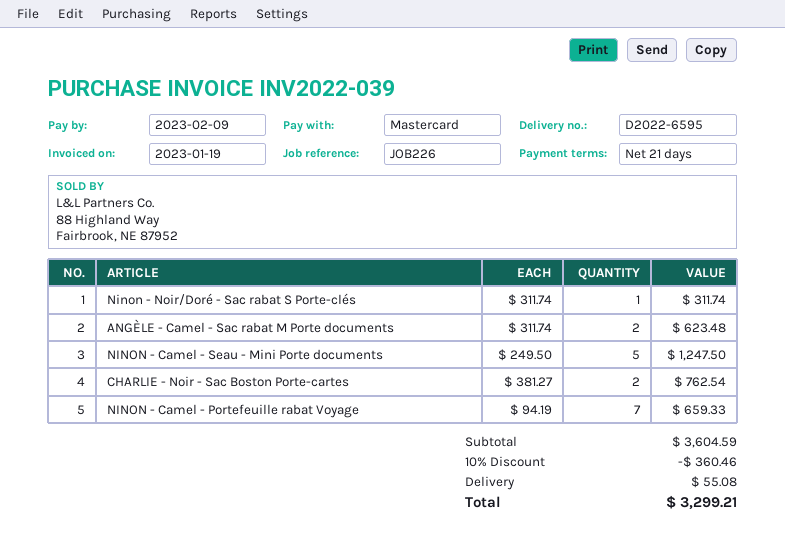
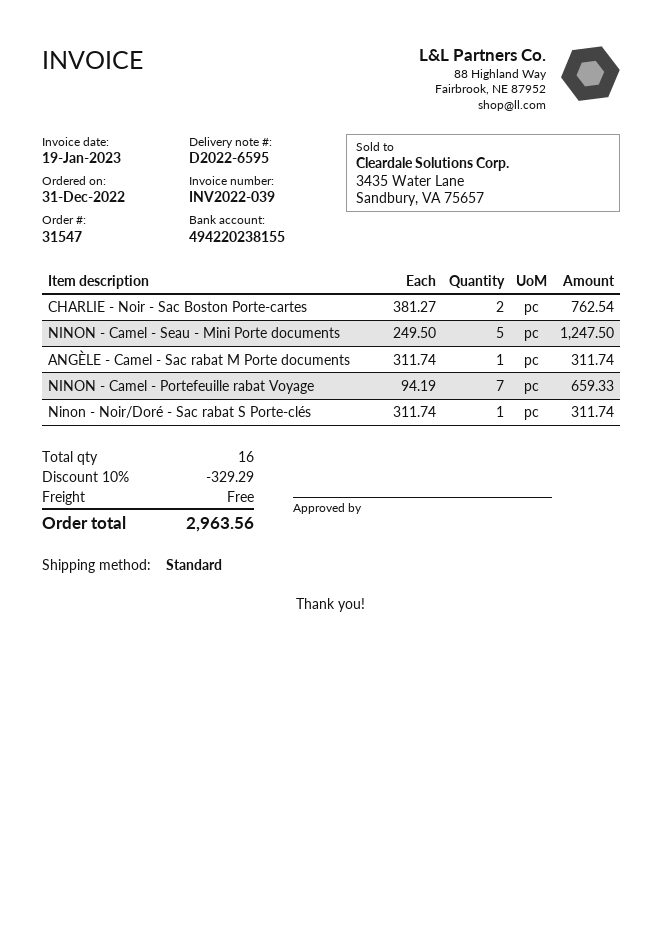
ANGÈLE - Camel - Sac rabat M Porte documents: 2 x 311.74 = 623.48 -> 1 x 311.74 = 311.74
discount: 10% = 360.46 -> 10% = 329.29
shipping: 55.08 -> 0.00
total: 3299.21 -> 2963.56

